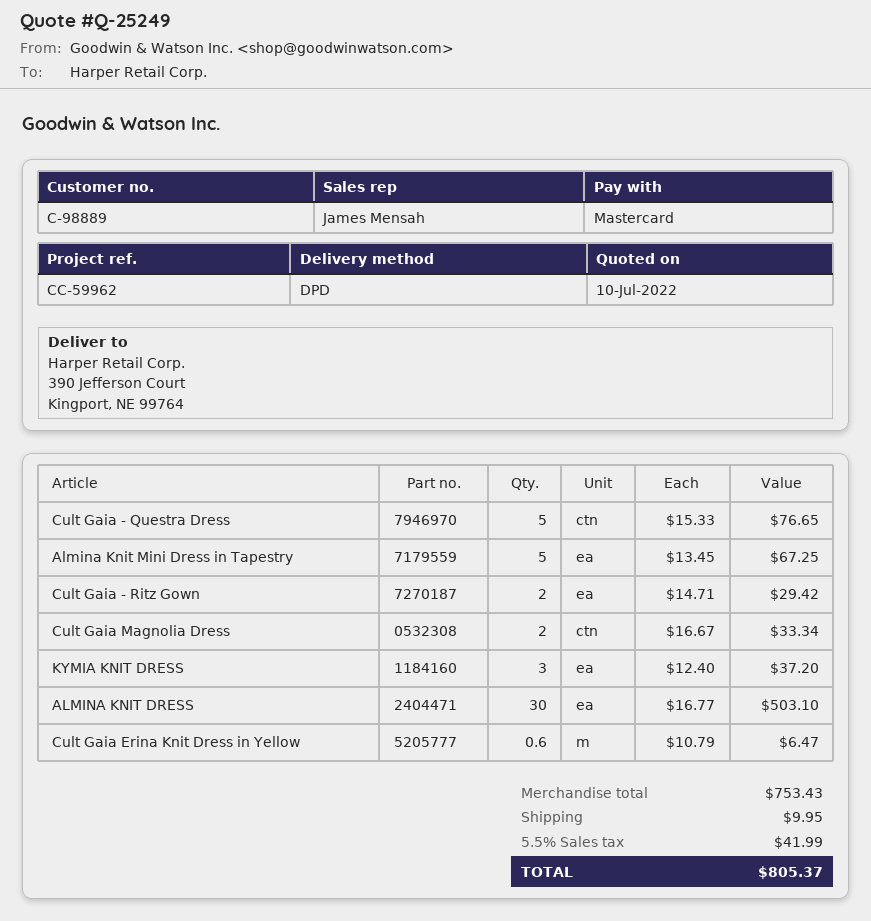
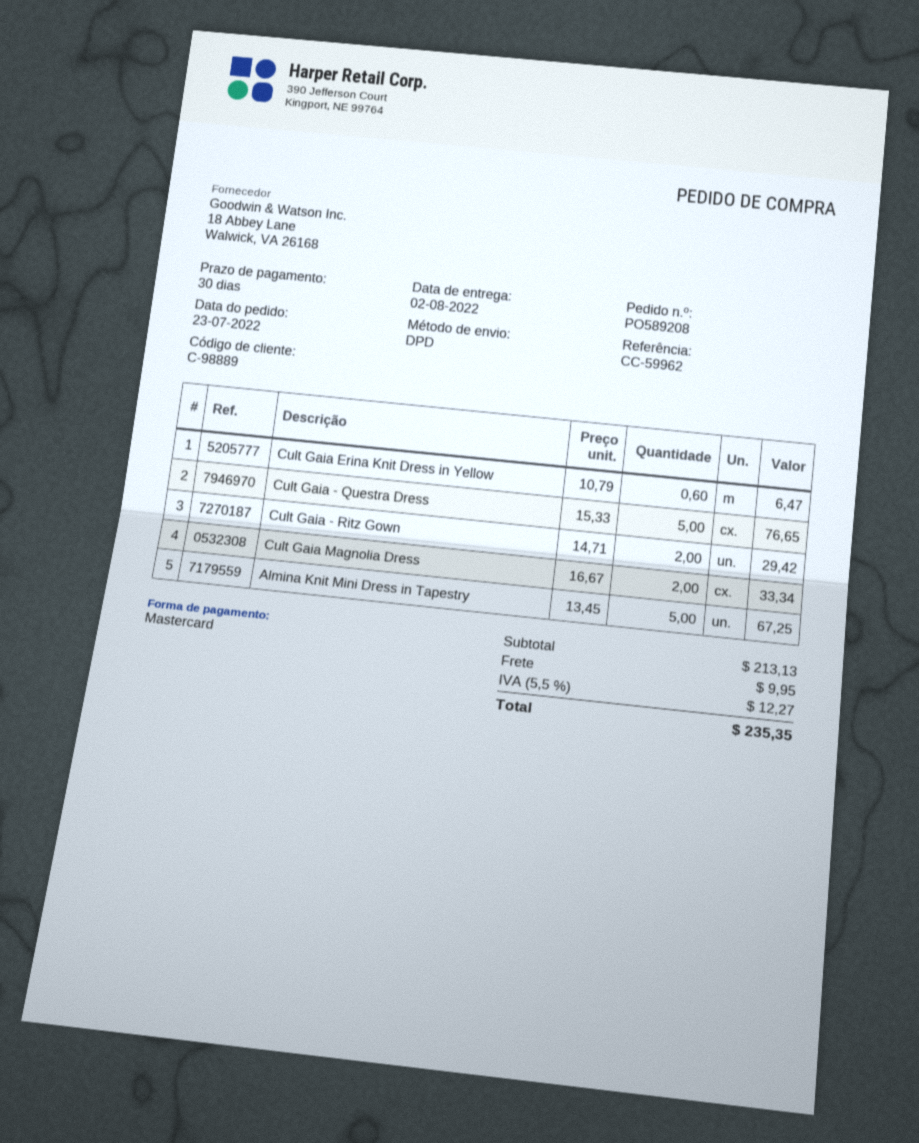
KYMIA KNIT DRESS: 3 x 12.40 = 37.20 -> none
ALMINA KNIT DRESS: 30 x 16.77 = 503.10 -> none
subtotal: 753.43 -> 213.13
tax: 5.5% = 41.99 -> 5.5% = 12.27
total: 805.37 -> 235.35

